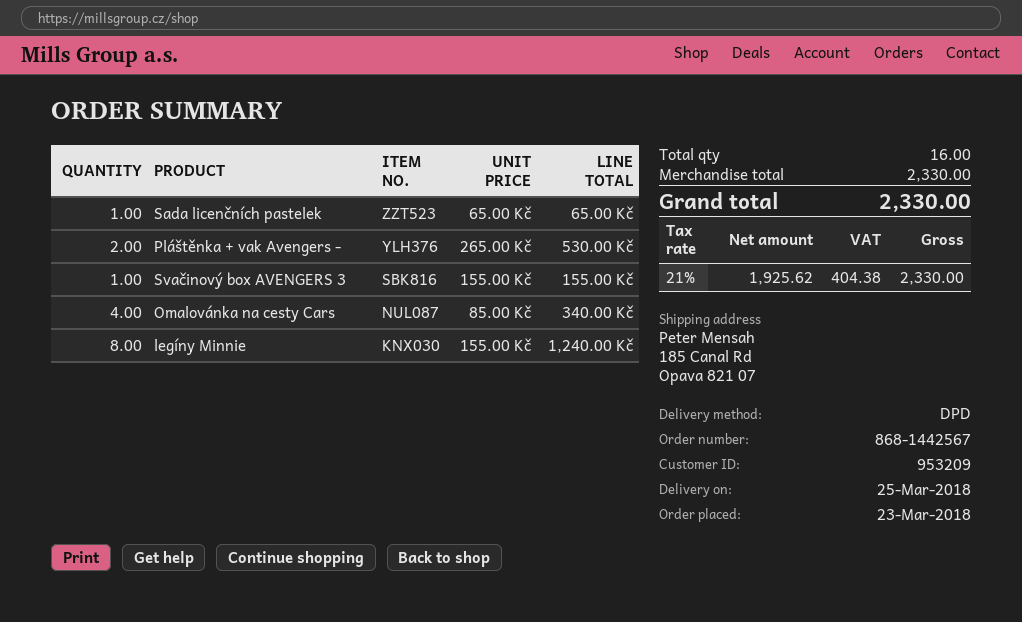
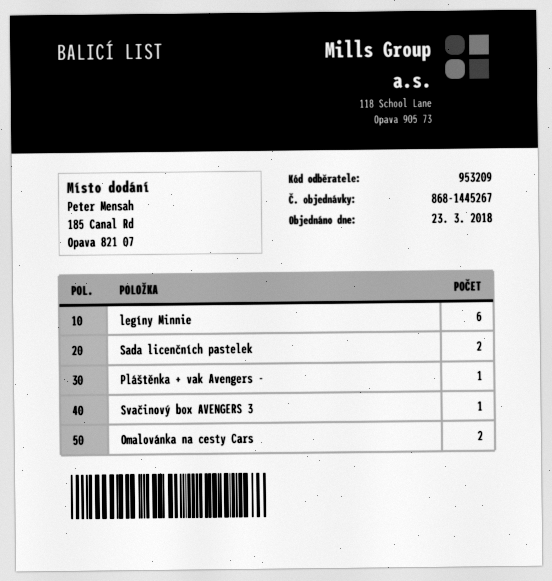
order number: 868-1442567 -> 868-1445267
Sada licenčních pastelek: 1 -> 2
Pláštěnka + vak Avengers -: 2 -> 1
Omalovánka na cesty Cars: 4 -> 2
legíny Minnie: 8 -> 6

